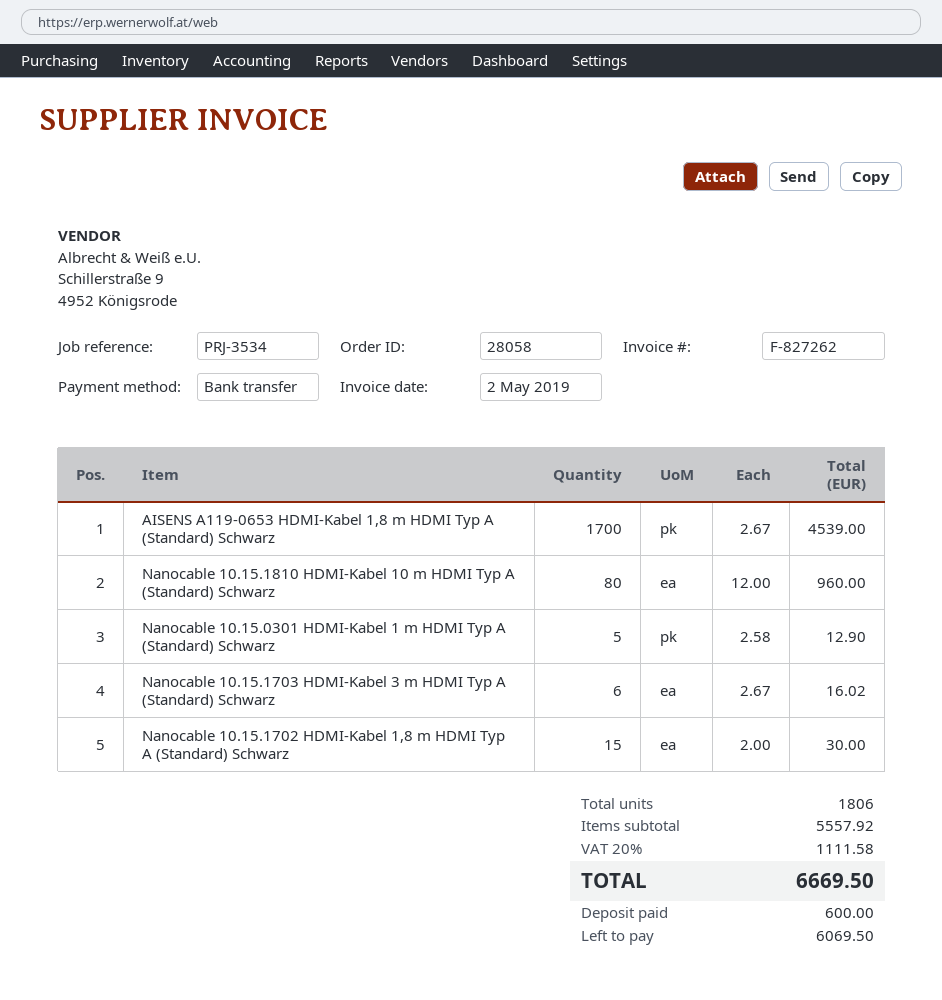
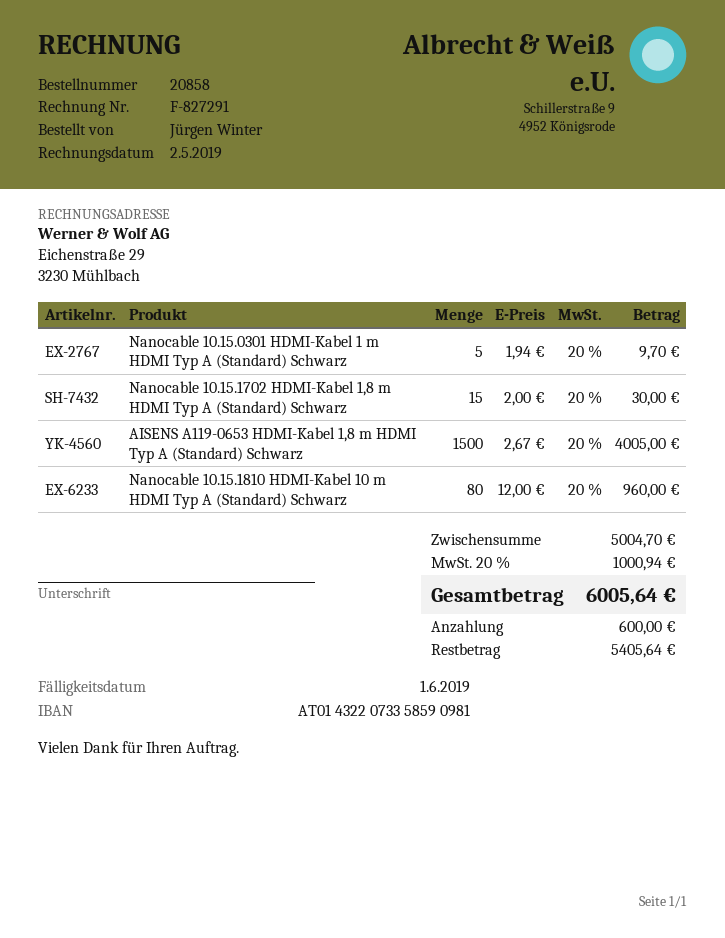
order number: 28058 -> 20858
invoice number: F-827262 -> F-827291
AISENS A119-0653 HDMI-Kabel 1,8 m HDMI Typ A (Standard) Schwarz: 1700 x 2.67 = 4539.00 -> 1500 x 2.67 = 4005.00
Nanocable 10.15.0301 HDMI-Kabel 1 m HDMI Typ A (Standard) Schwarz: 5 x 2.58 = 12.90 -> 5 x 1.94 = 9.70
Nanocable 10.15.1703 HDMI-Kabel 3 m HDMI Typ A (Standard) Schwarz: 6 x 2.67 = 16.02 -> none
subtotal: 5557.92 -> 5004.70
tax: 20% = 1111.58 -> 20% = 1000.94
total: 6669.50 -> 6005.64
balance: 6069.50 -> 5405.64

